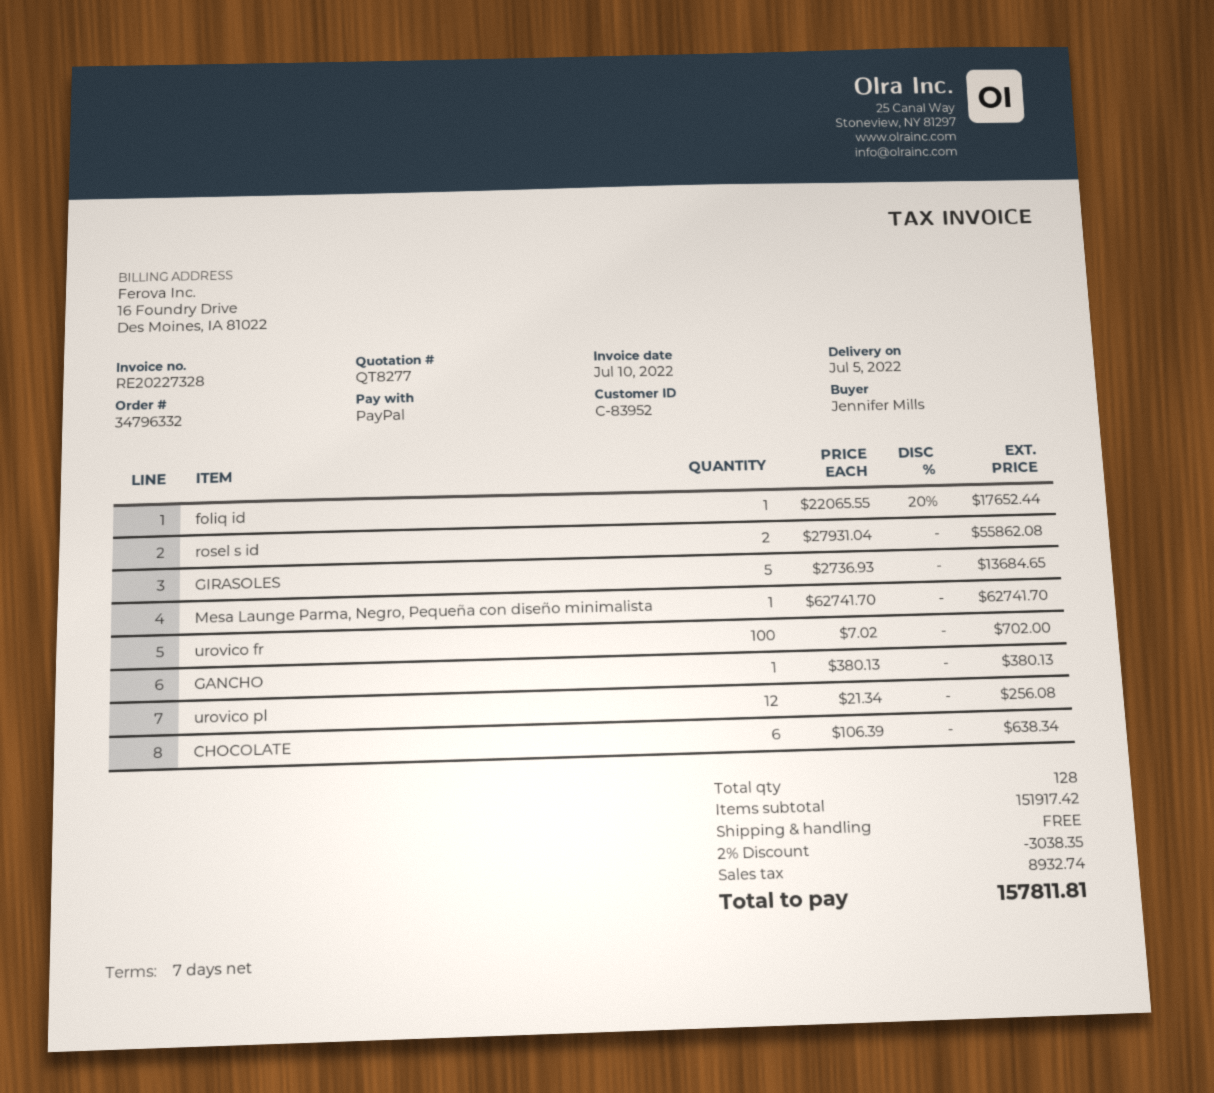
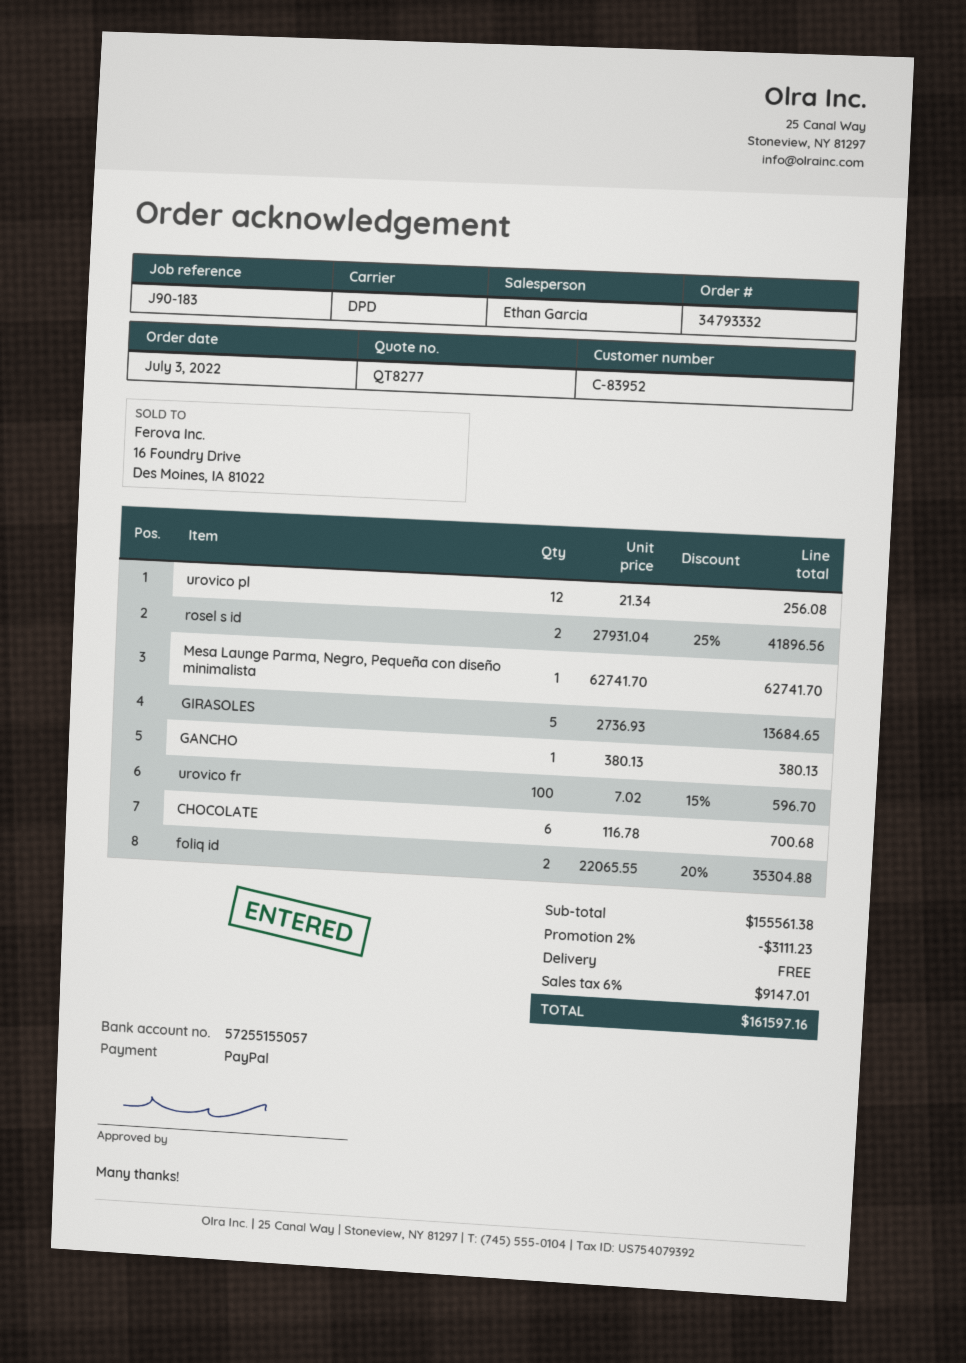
order number: 34796332 -> 34793332
foliq id: 1 x 22065.55 - 20% = 17652.44 -> 2 x 22065.55 - 20% = 35304.88
rosel s id: 2 x 27931.04 = 55862.08 -> 2 x 27931.04 - 25% = 41896.56
urovico fr: 100 x 7.02 = 702.00 -> 100 x 7.02 - 15% = 596.70
CHOCOLATE: 6 x 106.39 = 638.34 -> 6 x 116.78 = 700.68
subtotal: 151917.42 -> 155561.38
discount: 2% = 3038.35 -> 2% = 3111.23
tax: 8932.74 -> 9147.01
total: 157811.81 -> 161597.16

